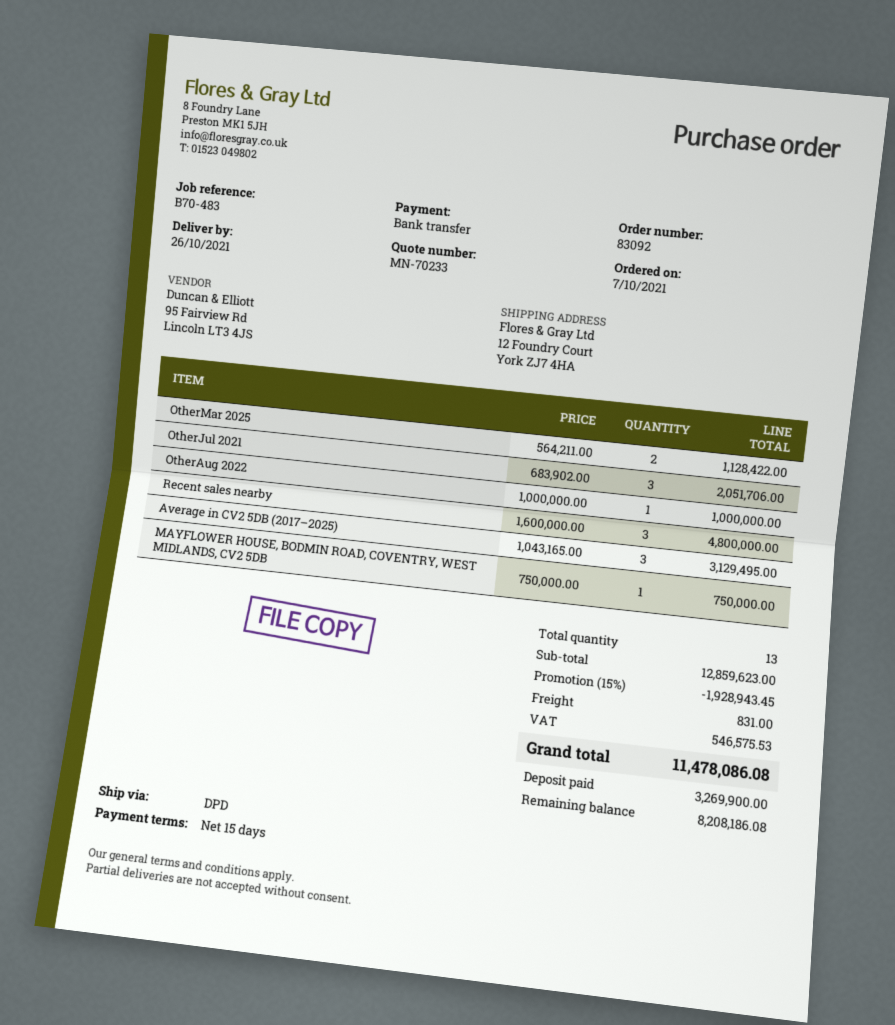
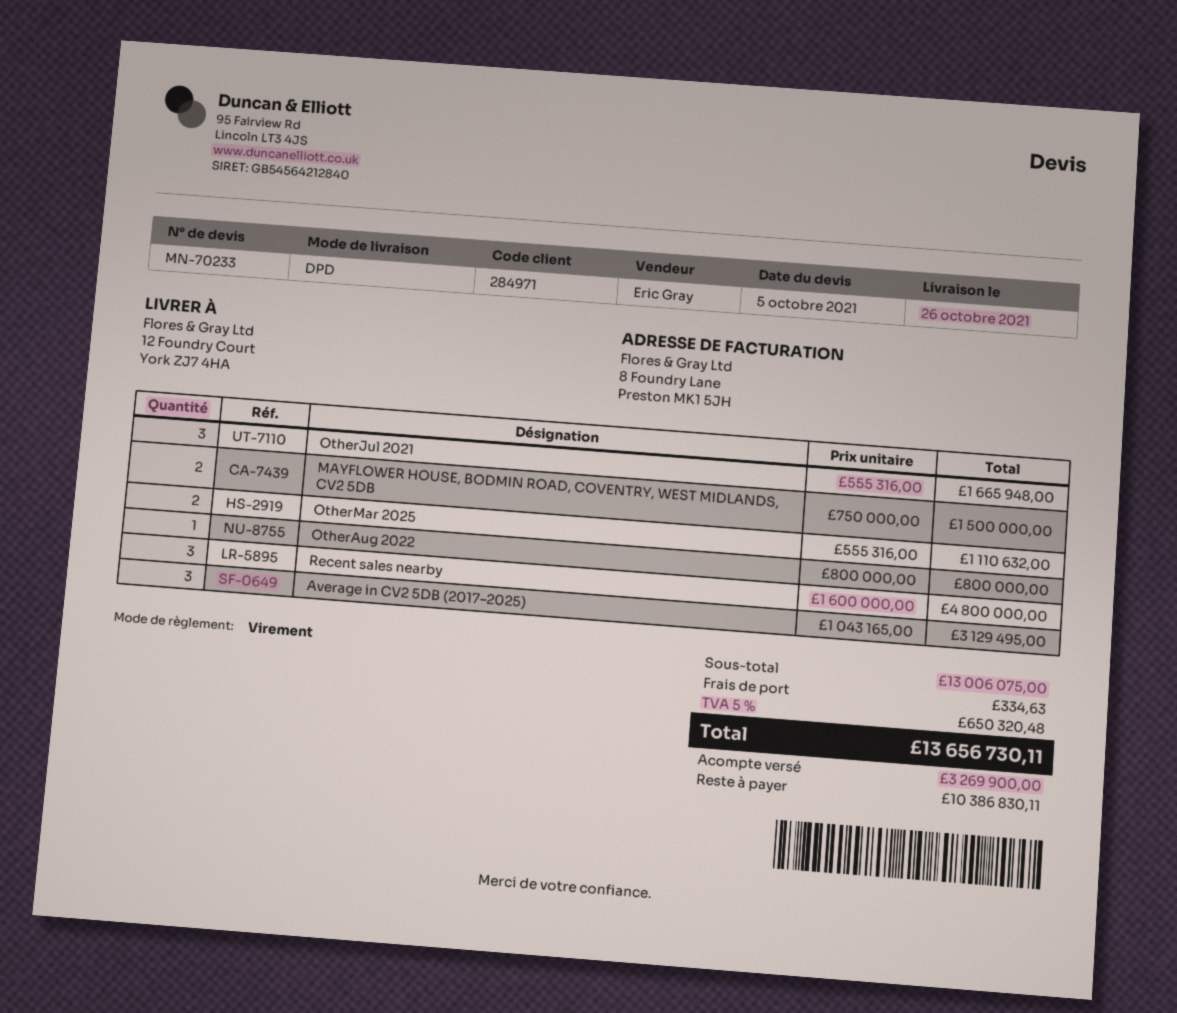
OtherMar 2025: 2 x 564211.00 = 1128422.00 -> 2 x 555316.00 = 1110632.00
OtherJul 2021: 3 x 683902.00 = 2051706.00 -> 3 x 555316.00 = 1665948.00
OtherAug 2022: 1 x 1000000.00 = 1000000.00 -> 1 x 800000.00 = 800000.00
MAYFLOWER HOUSE, BODMIN ROAD, COVENTRY, WEST MIDLANDS, CV2 5DB: 1 x 750000.00 = 750000.00 -> 2 x 750000.00 = 1500000.00
subtotal: 12859623.00 -> 13006075.00
discount: 15% = 1928943.45 -> none
shipping: 831.00 -> 334.63
tax: 546575.53 -> 650320.48
total: 11478086.08 -> 13656730.11
balance: 8208186.08 -> 10386830.11

